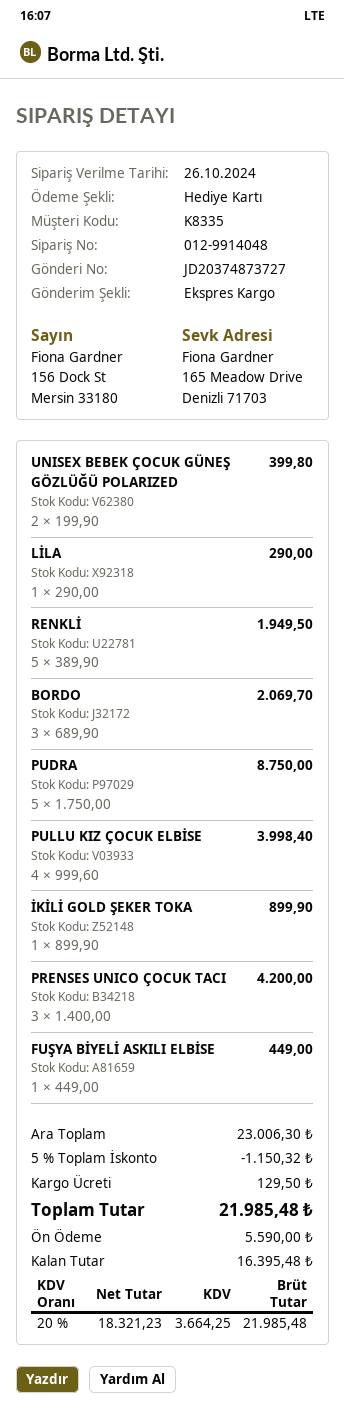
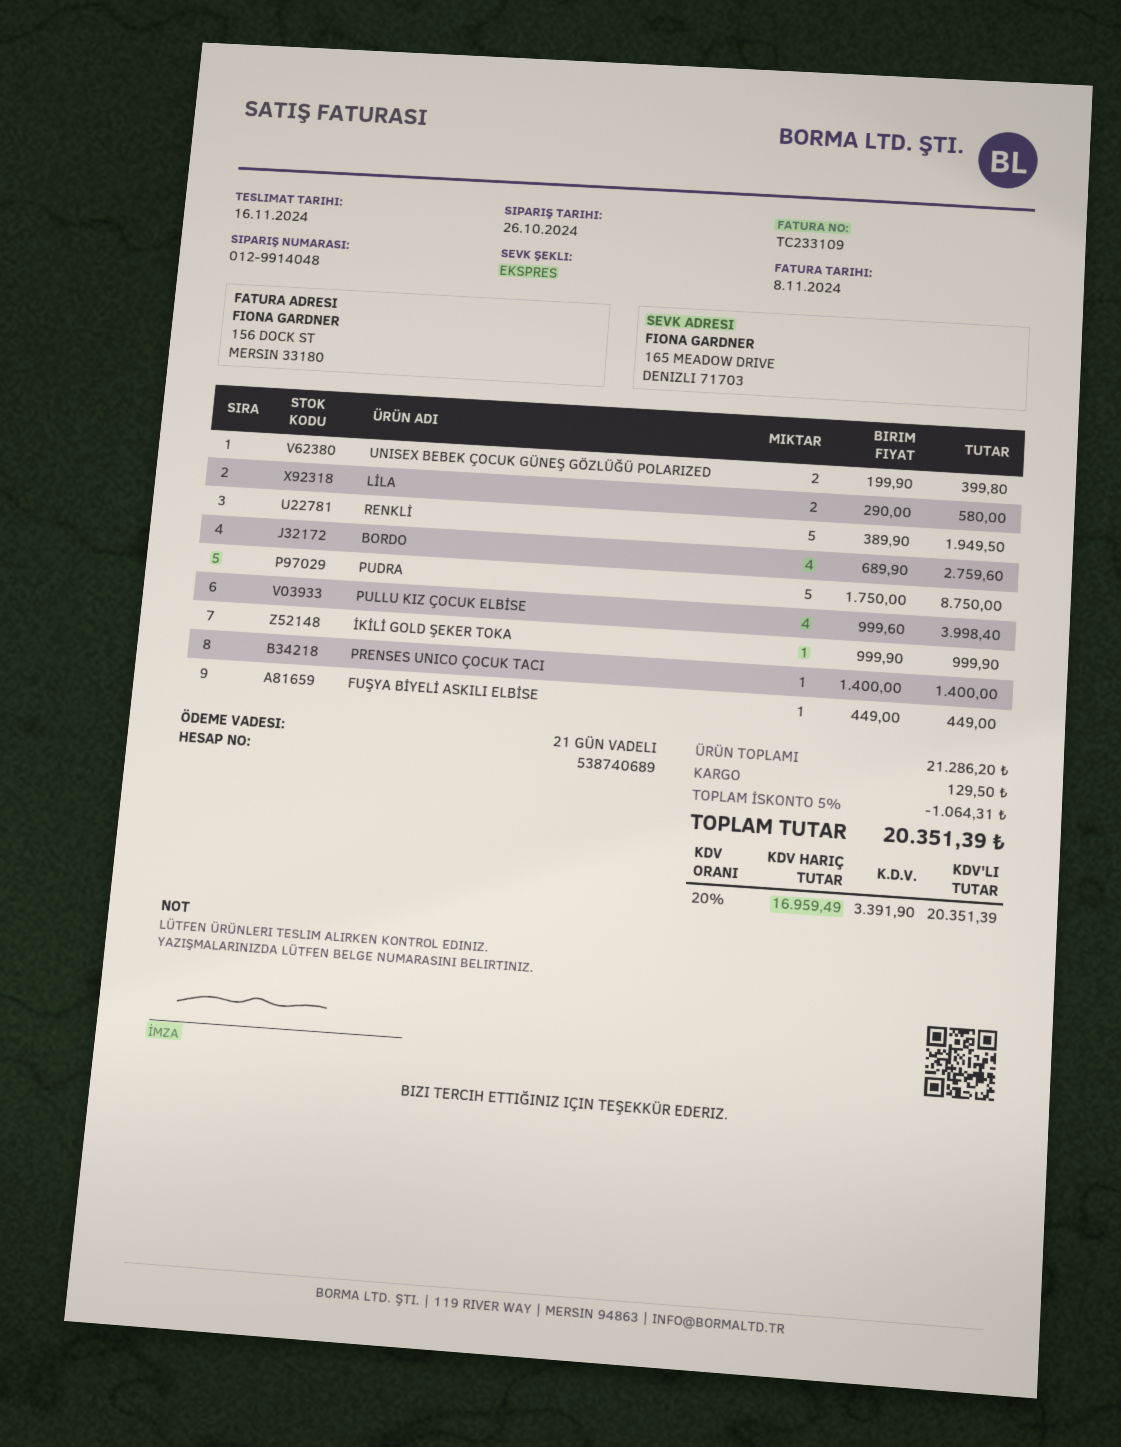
LİLA: 1 x 290.00 = 290.00 -> 2 x 290.00 = 580.00
BORDO: 3 x 689.90 = 2069.70 -> 4 x 689.90 = 2759.60
İKİLİ GOLD ŞEKER TOKA: 1 x 899.90 = 899.90 -> 1 x 999.90 = 999.90
PRENSES UNICO ÇOCUK TACI: 3 x 1400.00 = 4200.00 -> 1 x 1400.00 = 1400.00
subtotal: 23006.30 -> 21286.20
discount: 5% = 1150.32 -> 5% = 1064.31
net: 18321.23 -> 16959.49
tax: 20% = 3664.25 -> 20% = 3391.90
total: 21985.48 -> 20351.39

